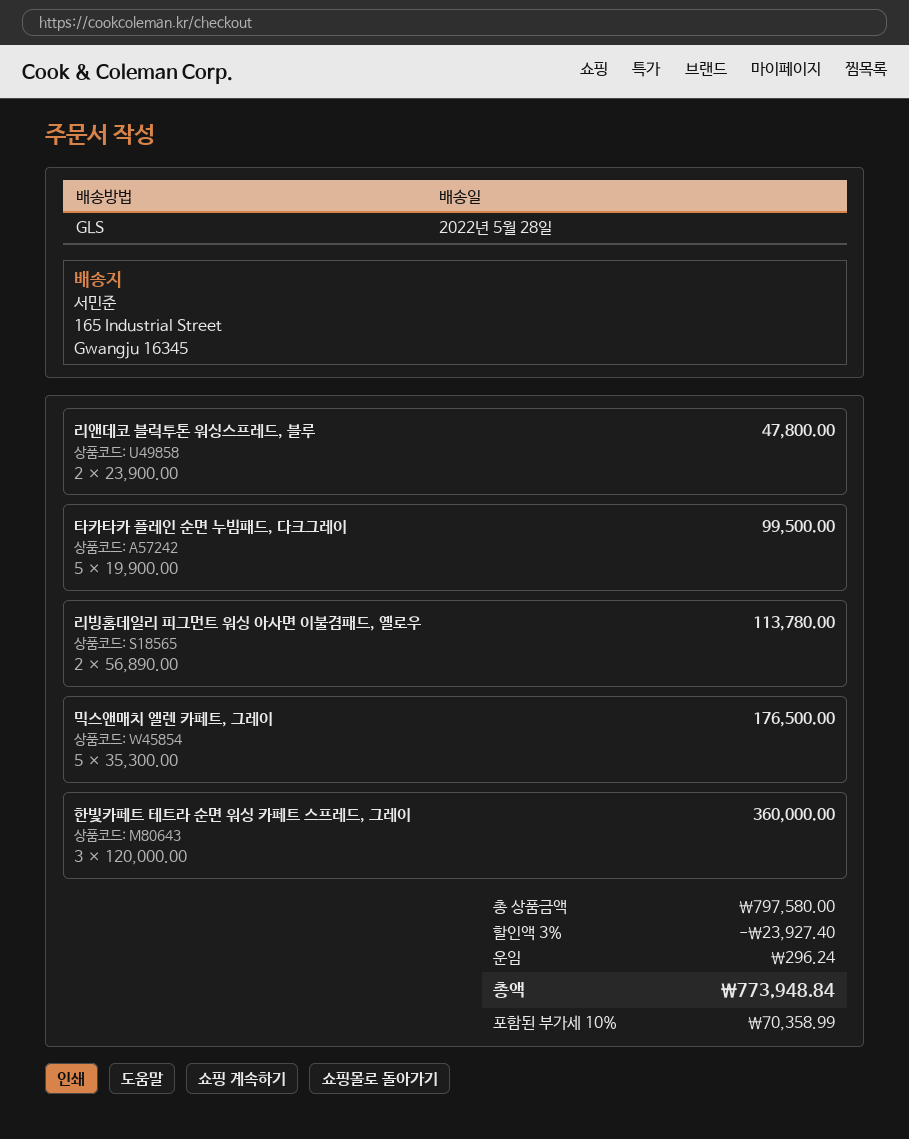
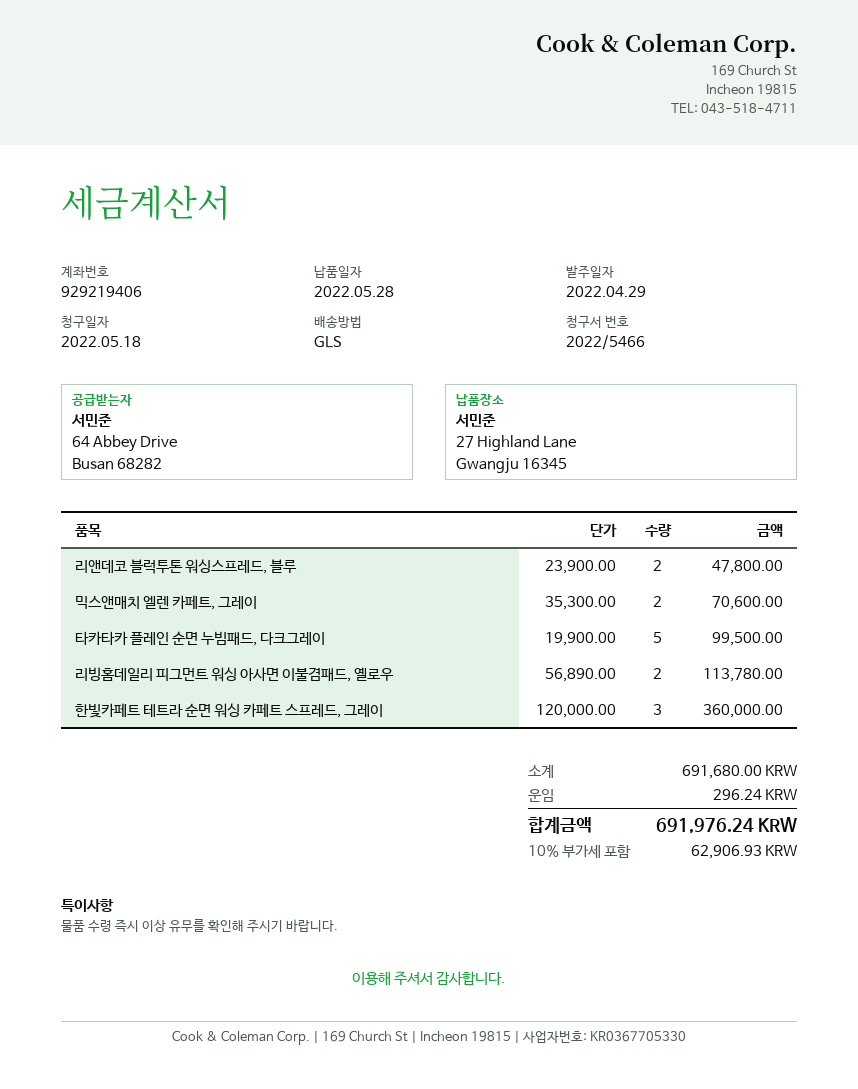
ship to: 165 Industrial Street, Gwangju 16345 -> 27 Highland Lane, Gwangju 16345
믹스앤매치 엘렌 카페트, 그레이: 5 x 35300.00 = 176500.00 -> 2 x 35300.00 = 70600.00
subtotal: 797580.00 -> 691680.00
discount: 3% = 23927.40 -> none
tax: 10% = 70358.99 -> 10% = 62906.93
total: 773948.84 -> 691976.24

